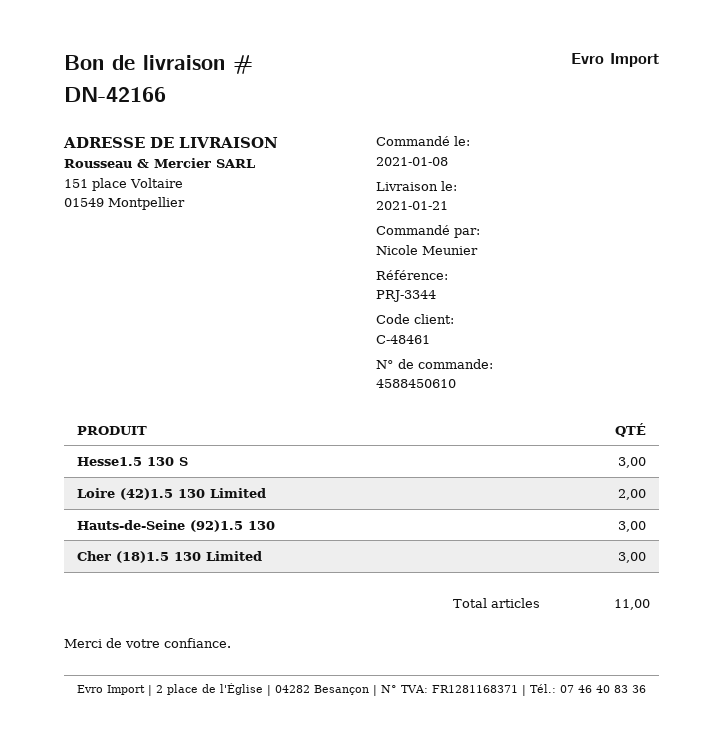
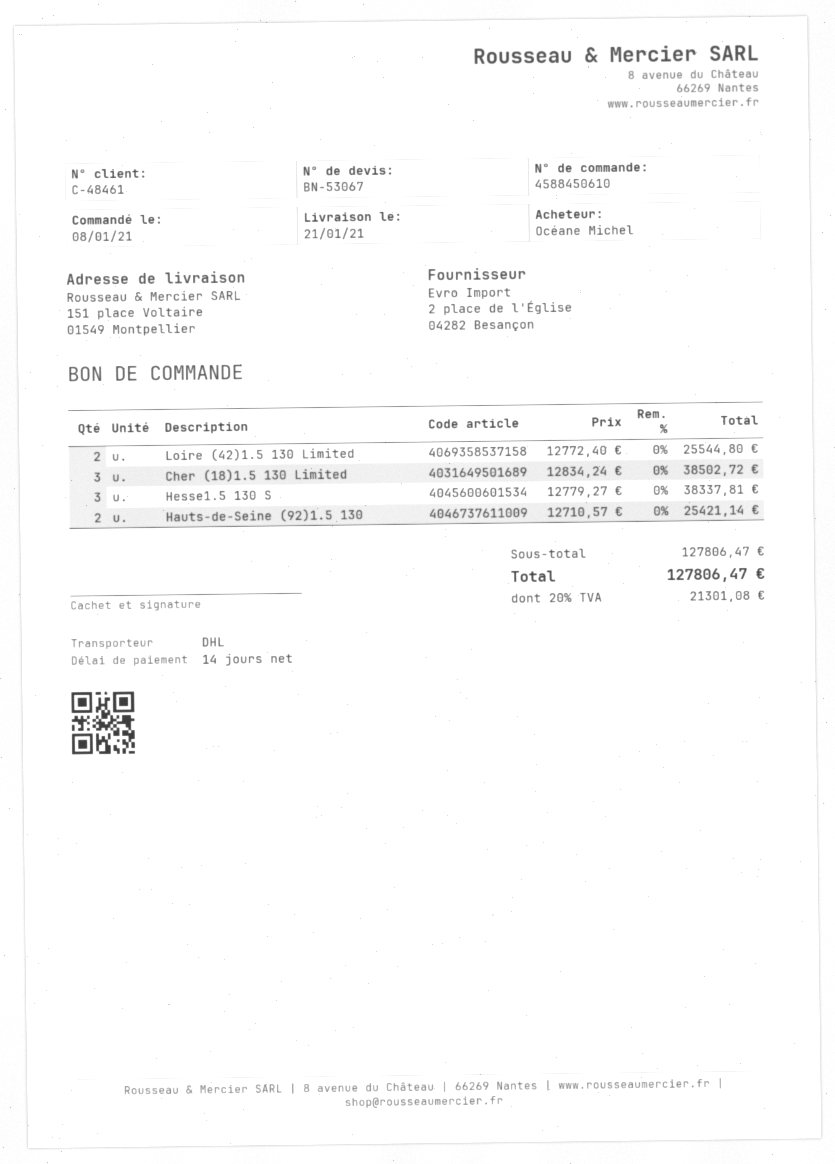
ordered by: Nicole Meunier -> Océane Michel
Hauts-de-Seine (92)1.5 130: 3 -> 2

